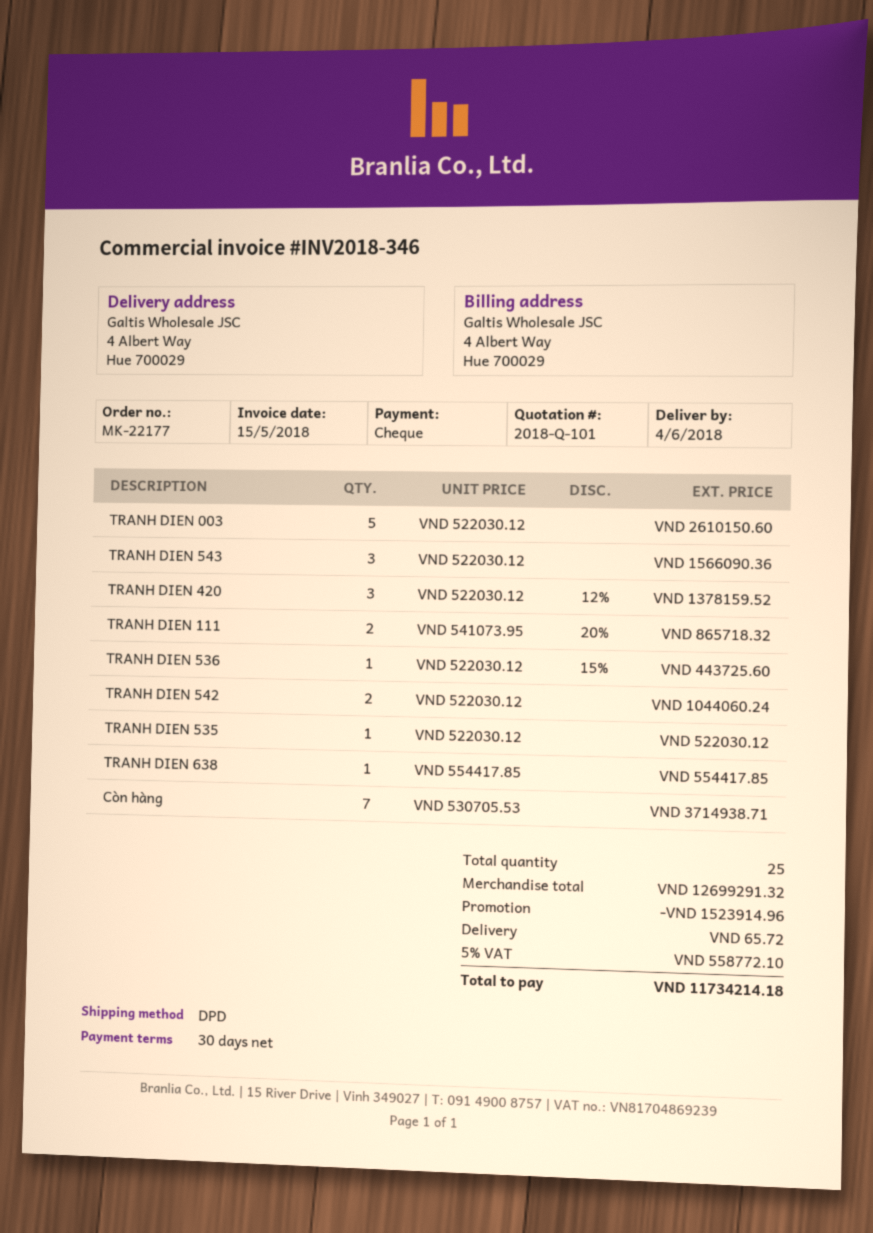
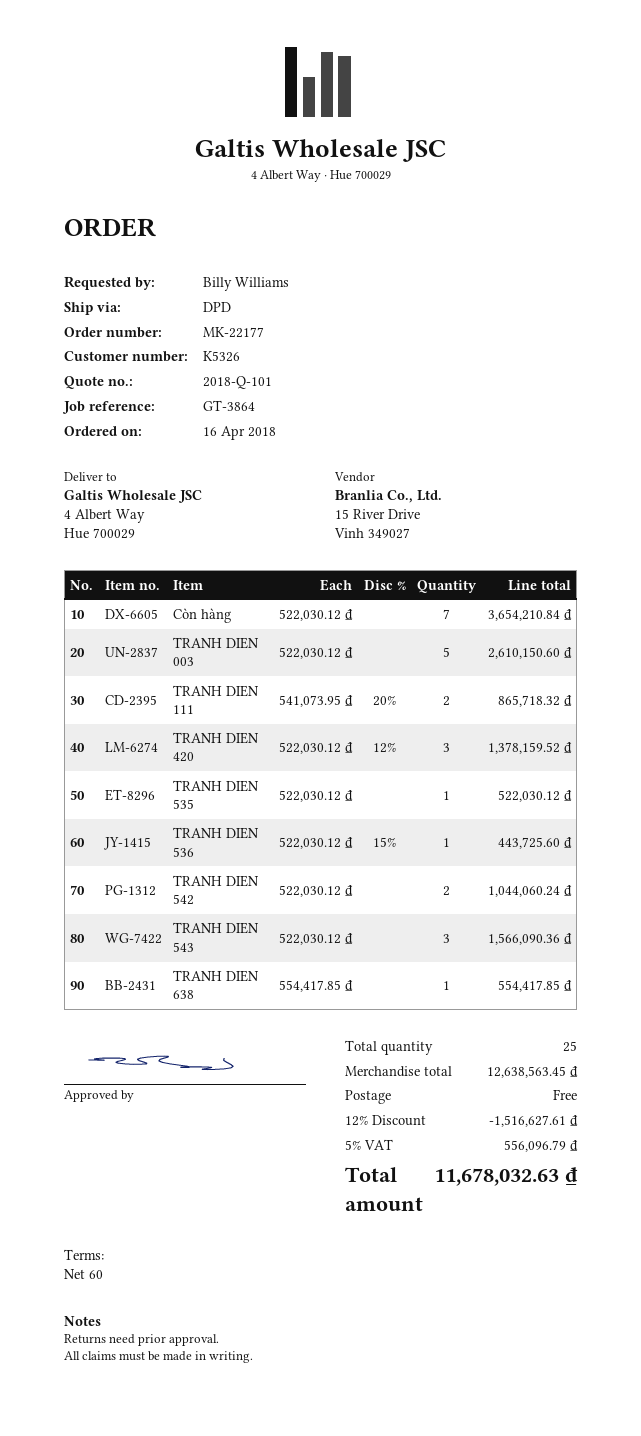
payment terms: 30 days -> 60 days
Còn hàng: 7 x 530705.53 = 3714938.71 -> 7 x 522030.12 = 3654210.84
subtotal: 12699291.32 -> 12638563.45
discount: 1523914.96 -> 1516627.61
shipping: 65.72 -> 0.00
tax: 5% = 558772.10 -> 5% = 556096.79
total: 11734214.18 -> 11678032.63

